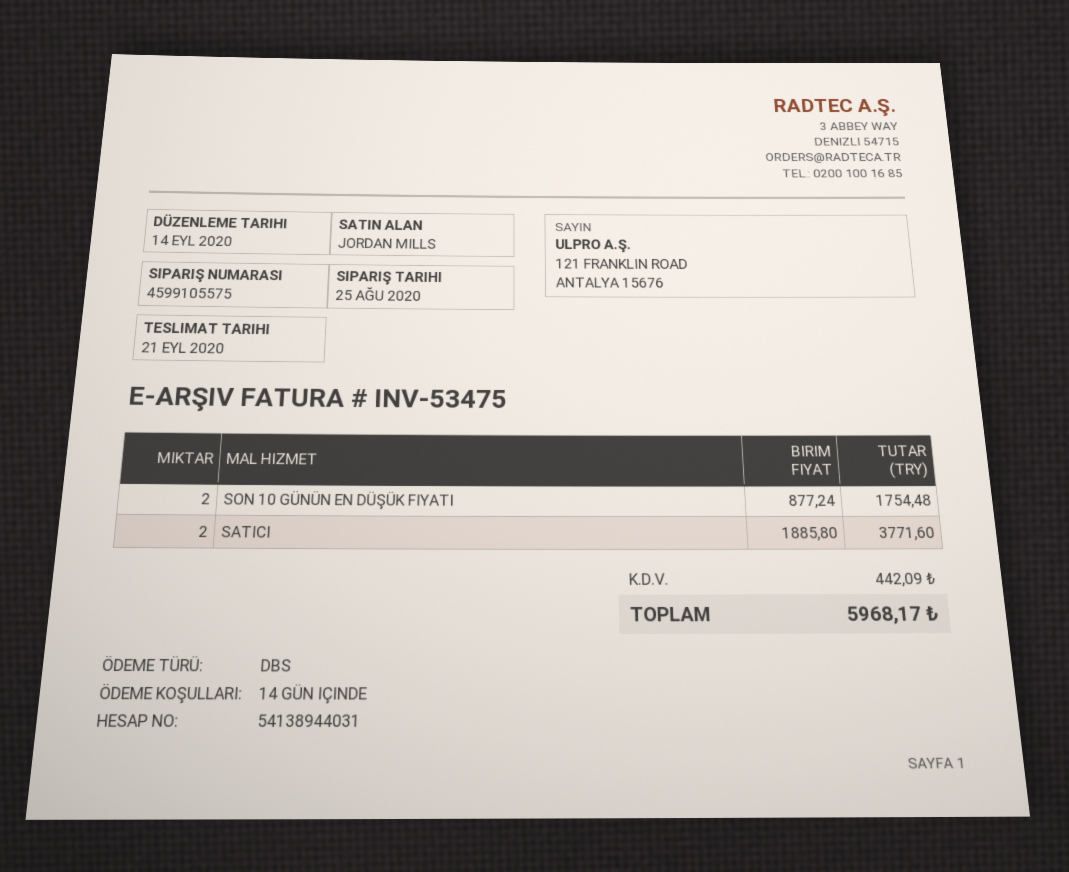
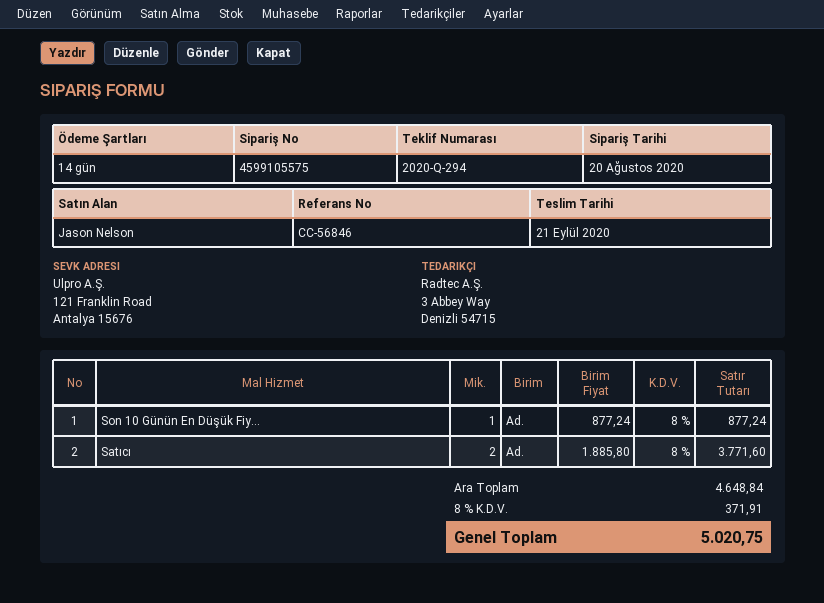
order date: 2020-08-25 -> 2020-08-20
ordered by: JORDAN MILLS -> Jason Nelson
SON 10 GÜNÜN EN DÜŞÜK FIYATI: 2 x 877.24 = 1754.48 -> 1 x 877.24 = 877.24
tax: 442.09 -> 371.91
total: 5968.17 -> 5020.75

